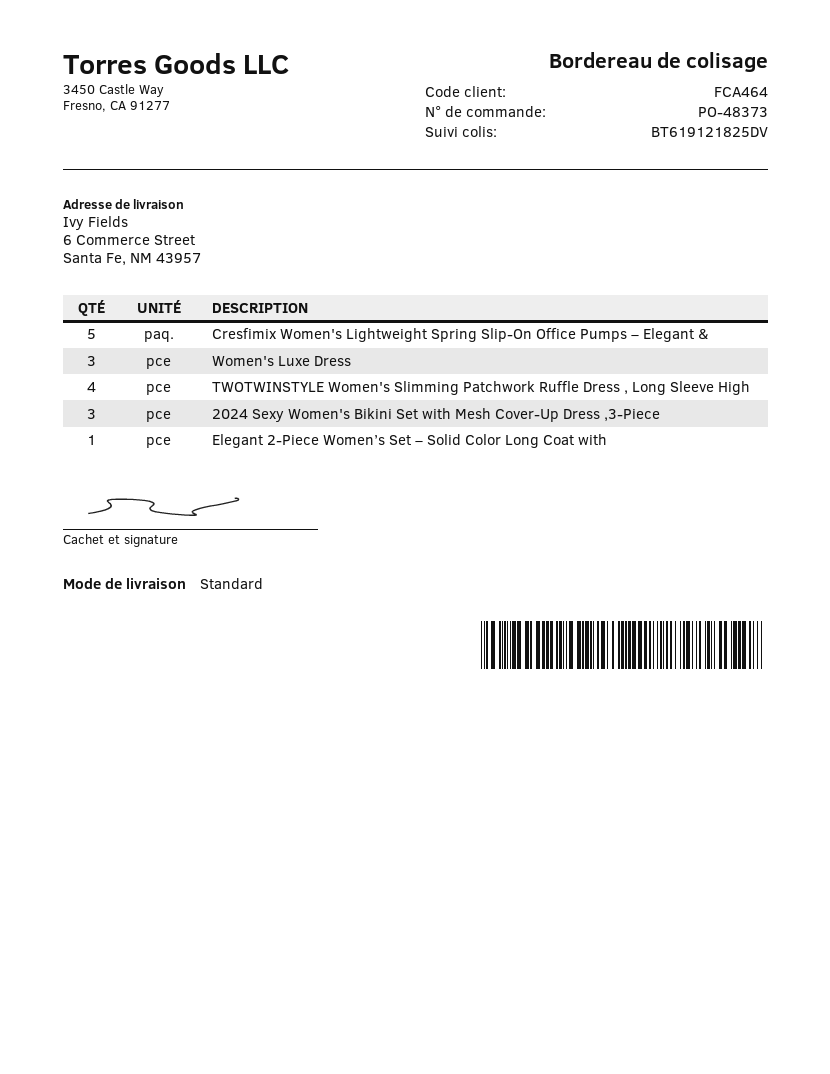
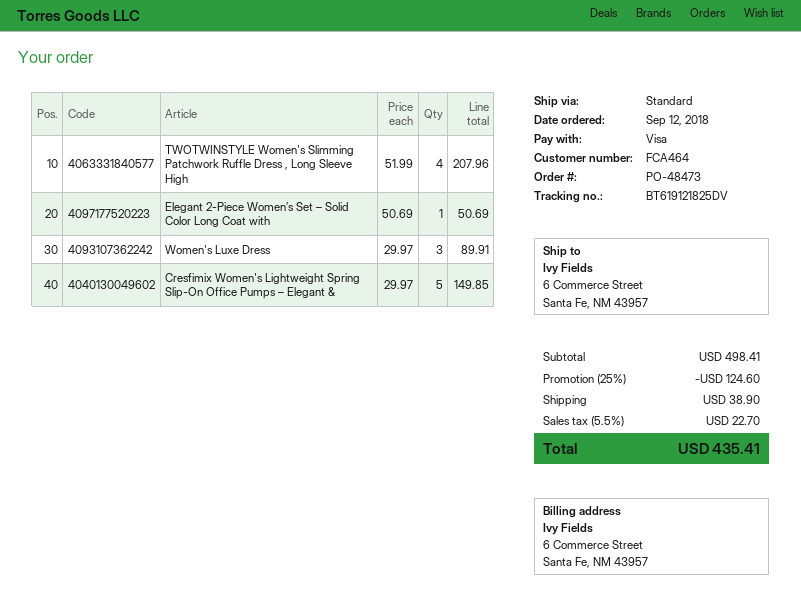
order number: PO-48373 -> PO-48473
2024 Sexy Women's Bikini Set with Mesh Cover-Up Dress ,3-Piece: 3 -> none

